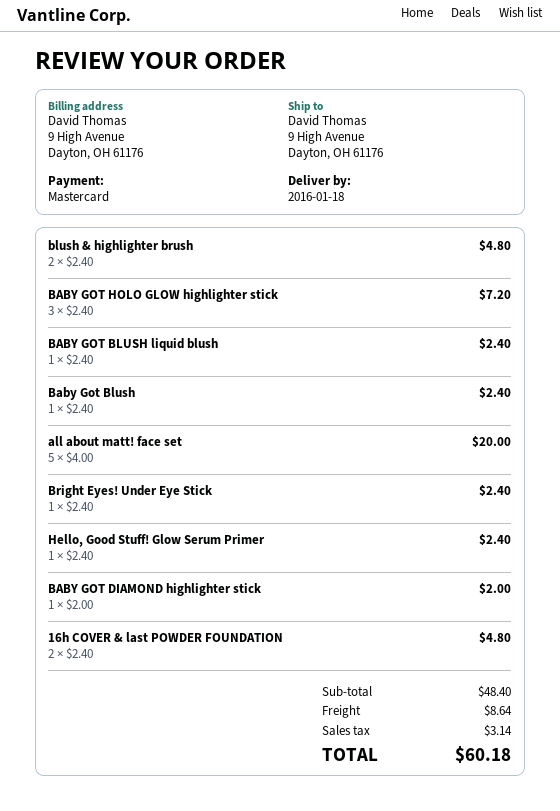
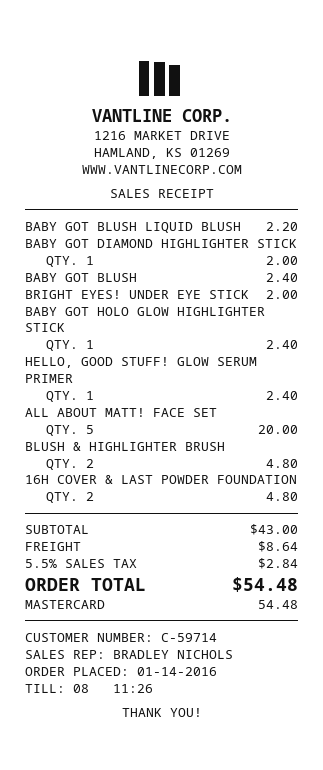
BABY GOT HOLO GLOW highlighter stick: 3 for 7.20 -> 1 for 2.40
BABY GOT BLUSH liquid blush: 1 for 2.40 -> 1 for 2.20
Bright Eyes! Under Eye Stick: 1 for 2.40 -> 1 for 2.00
subtotal: 48.40 -> 43.00
tax: 3.14 -> 2.84
total: 60.18 -> 54.48

